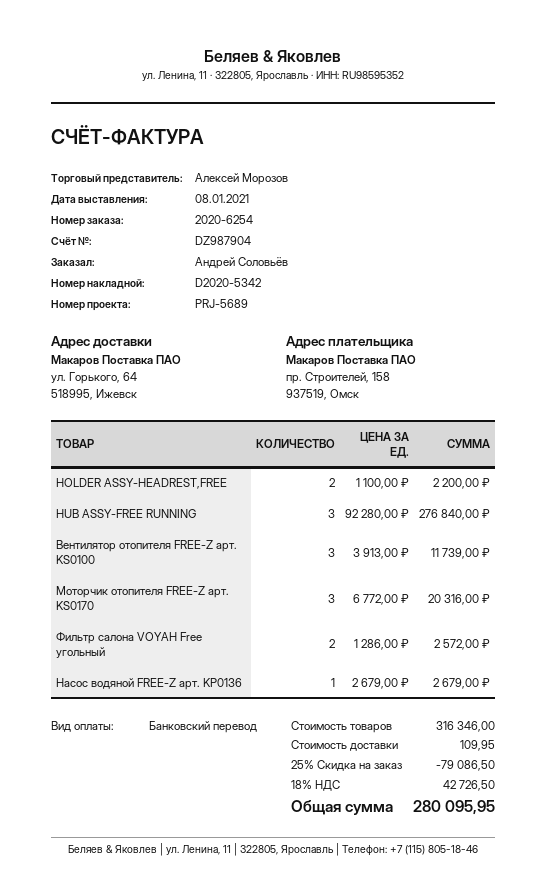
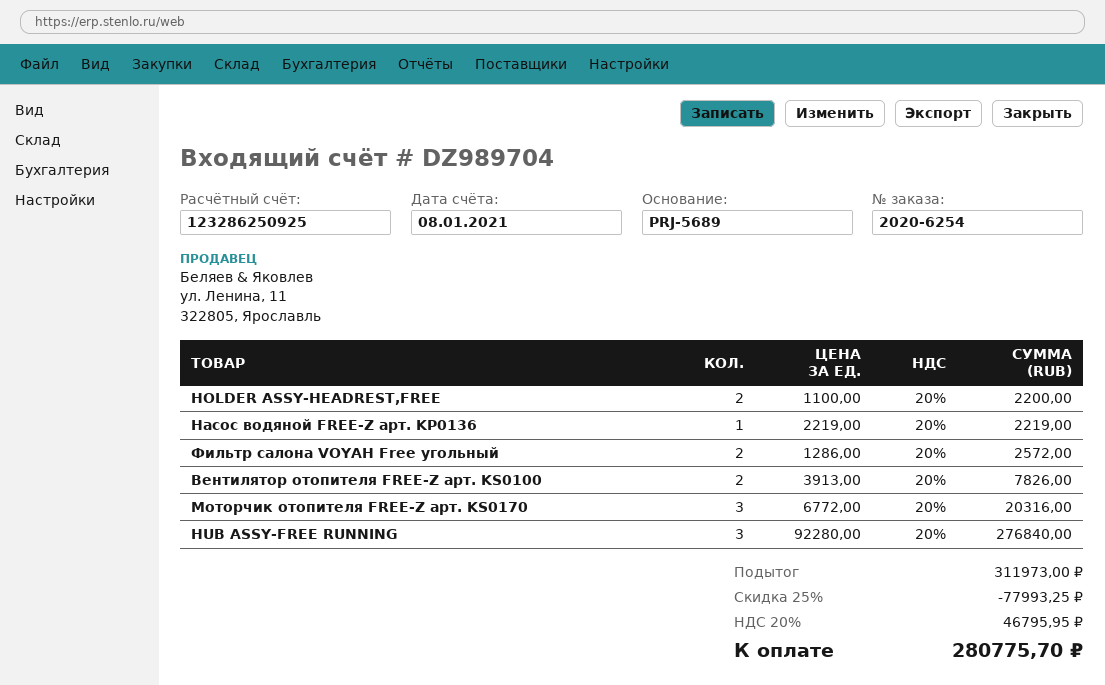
invoice number: DZ987904 -> DZ989704
Вентилятор отопителя FREE-Z арт. KS0100: 3 x 3913.00 = 11739.00 -> 2 x 3913.00 = 7826.00
Насос водяной FREE-Z арт. KP0136: 1 x 2679.00 = 2679.00 -> 1 x 2219.00 = 2219.00
subtotal: 316346.00 -> 311973.00
discount: 25% = 79086.50 -> 25% = 77993.25
shipping: 109.95 -> none
tax: 18% = 42726.50 -> 20% = 46795.95
total: 280095.95 -> 280775.70

